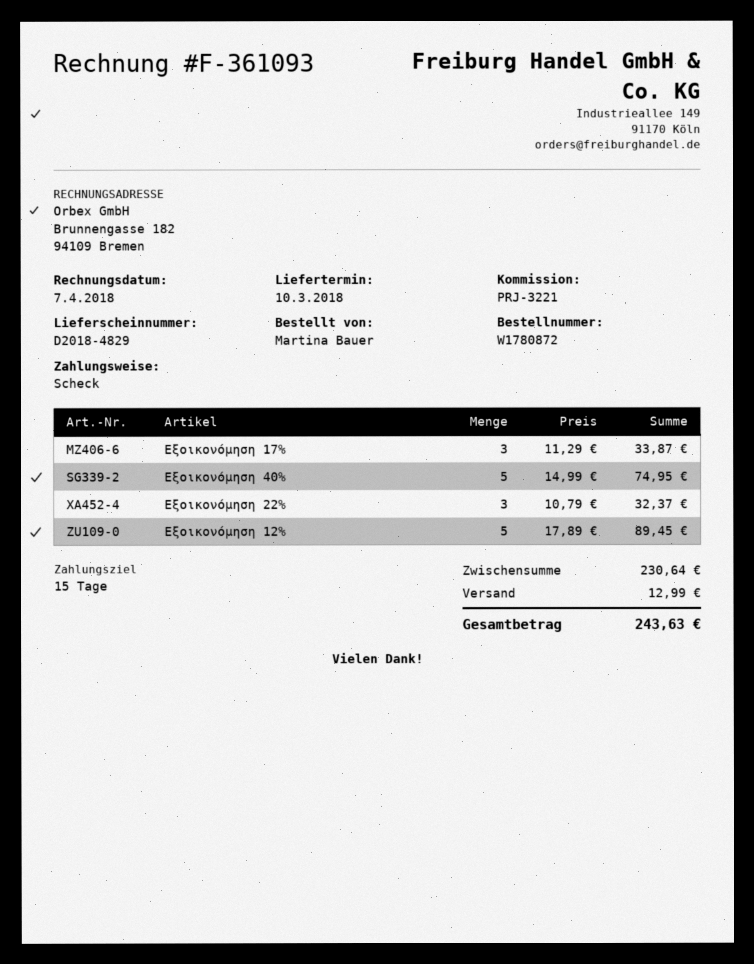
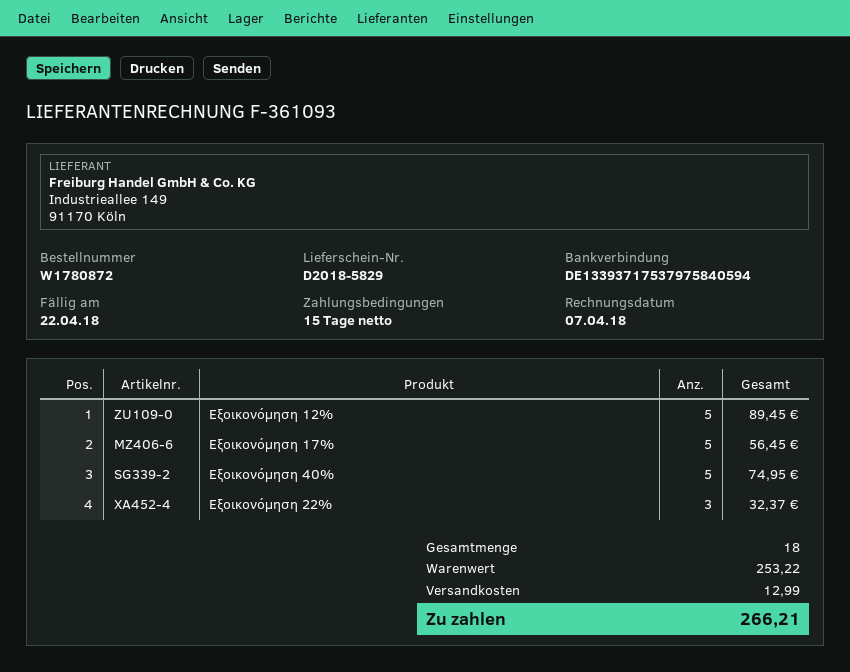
delivery note number: D2018-4829 -> D2018-5829
Εξοικονόμηση 17%: 3 for 33.87 -> 5 for 56.45
subtotal: 230.64 -> 253.22
total: 243.63 -> 266.21

